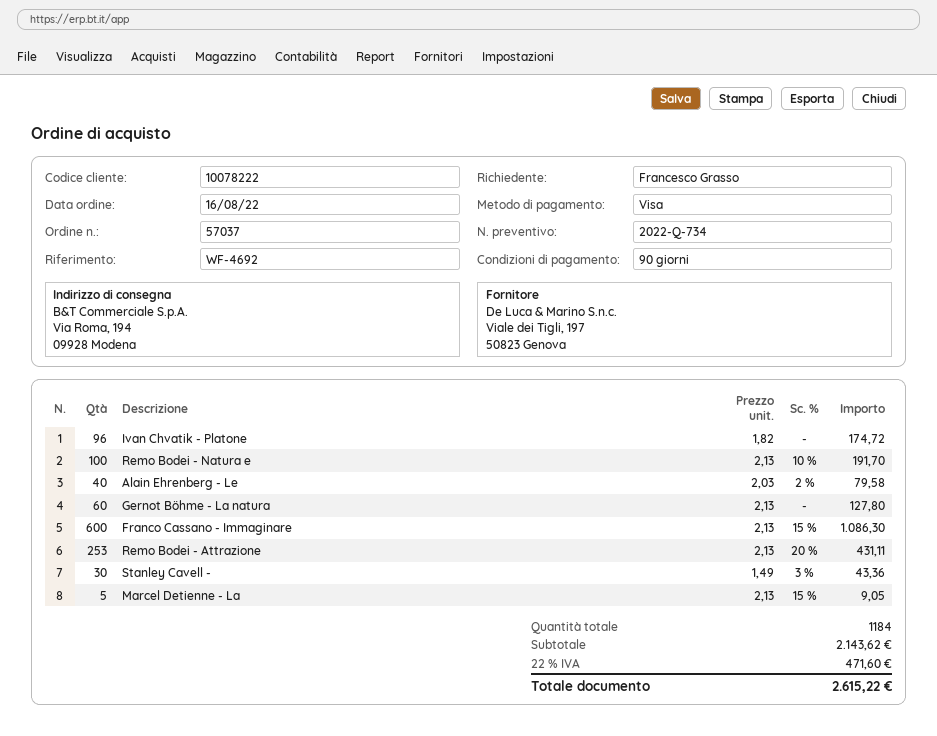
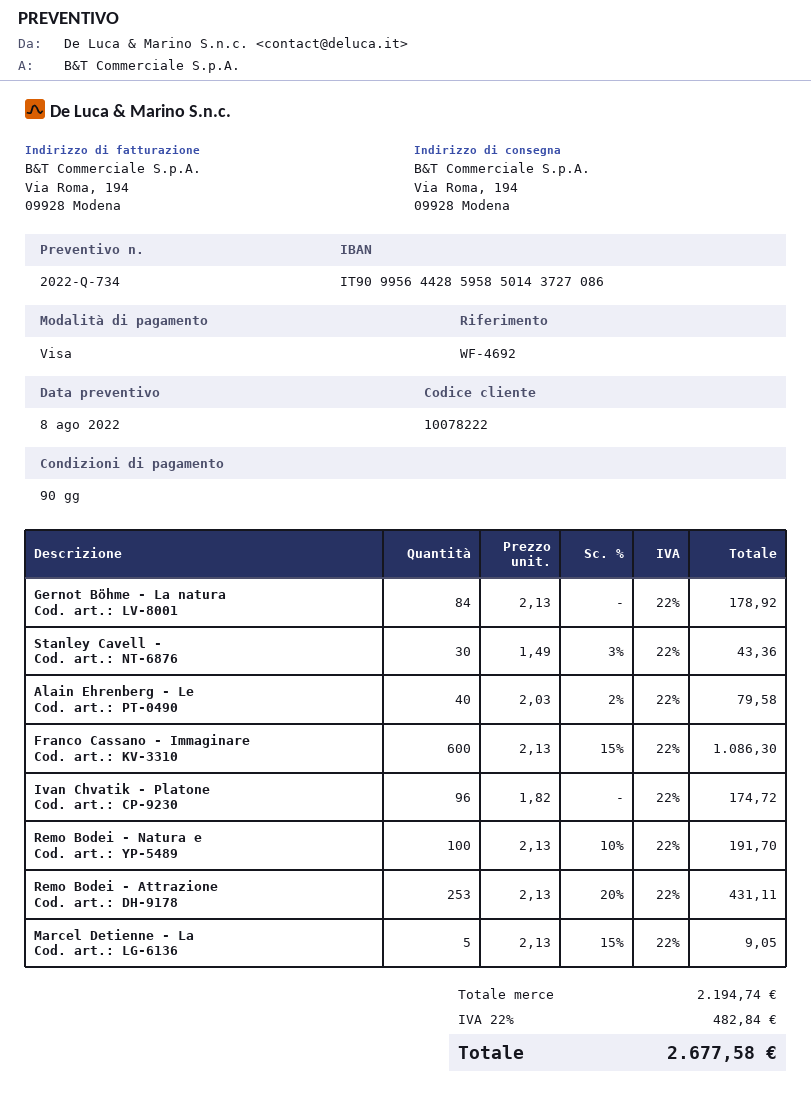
Gernot Böhme - La natura: 60 x 2.13 = 127.80 -> 84 x 2.13 = 178.92
subtotal: 2143.62 -> 2194.74
tax: 22% = 471.60 -> 22% = 482.84
total: 2615.22 -> 2677.58

